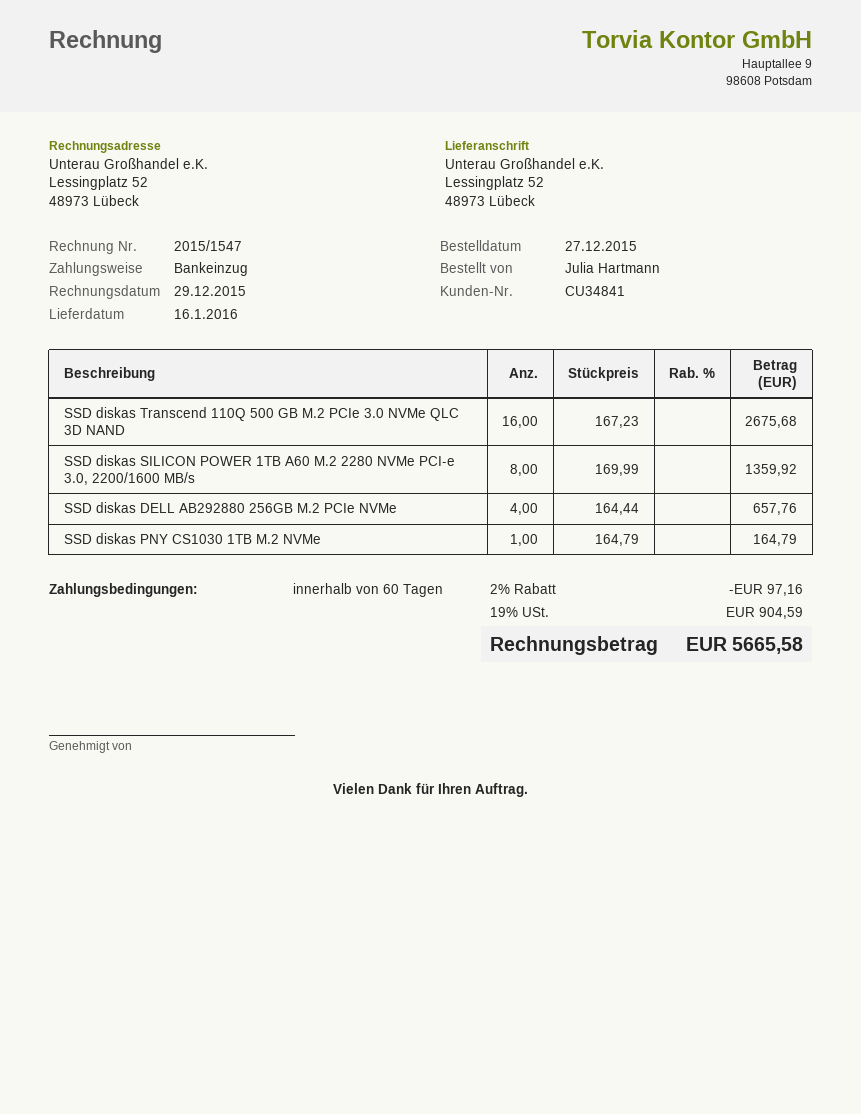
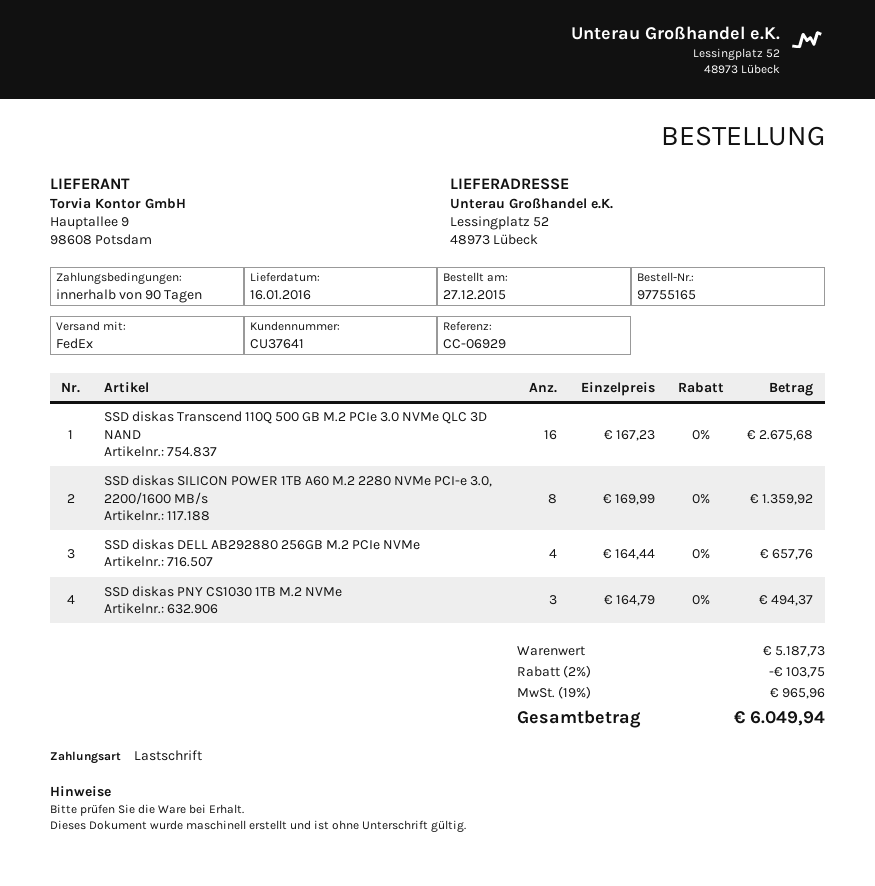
payment terms: 60 days -> 90 days
customer number: CU34841 -> CU37641
SSD diskas PNY CS1030 1TB M.2 NVMe: 1 x 164.79 = 164.79 -> 3 x 164.79 = 494.37
discount: 2% = 97.16 -> 2% = 103.75
tax: 19% = 904.59 -> 19% = 965.96
total: 5665.58 -> 6049.94

